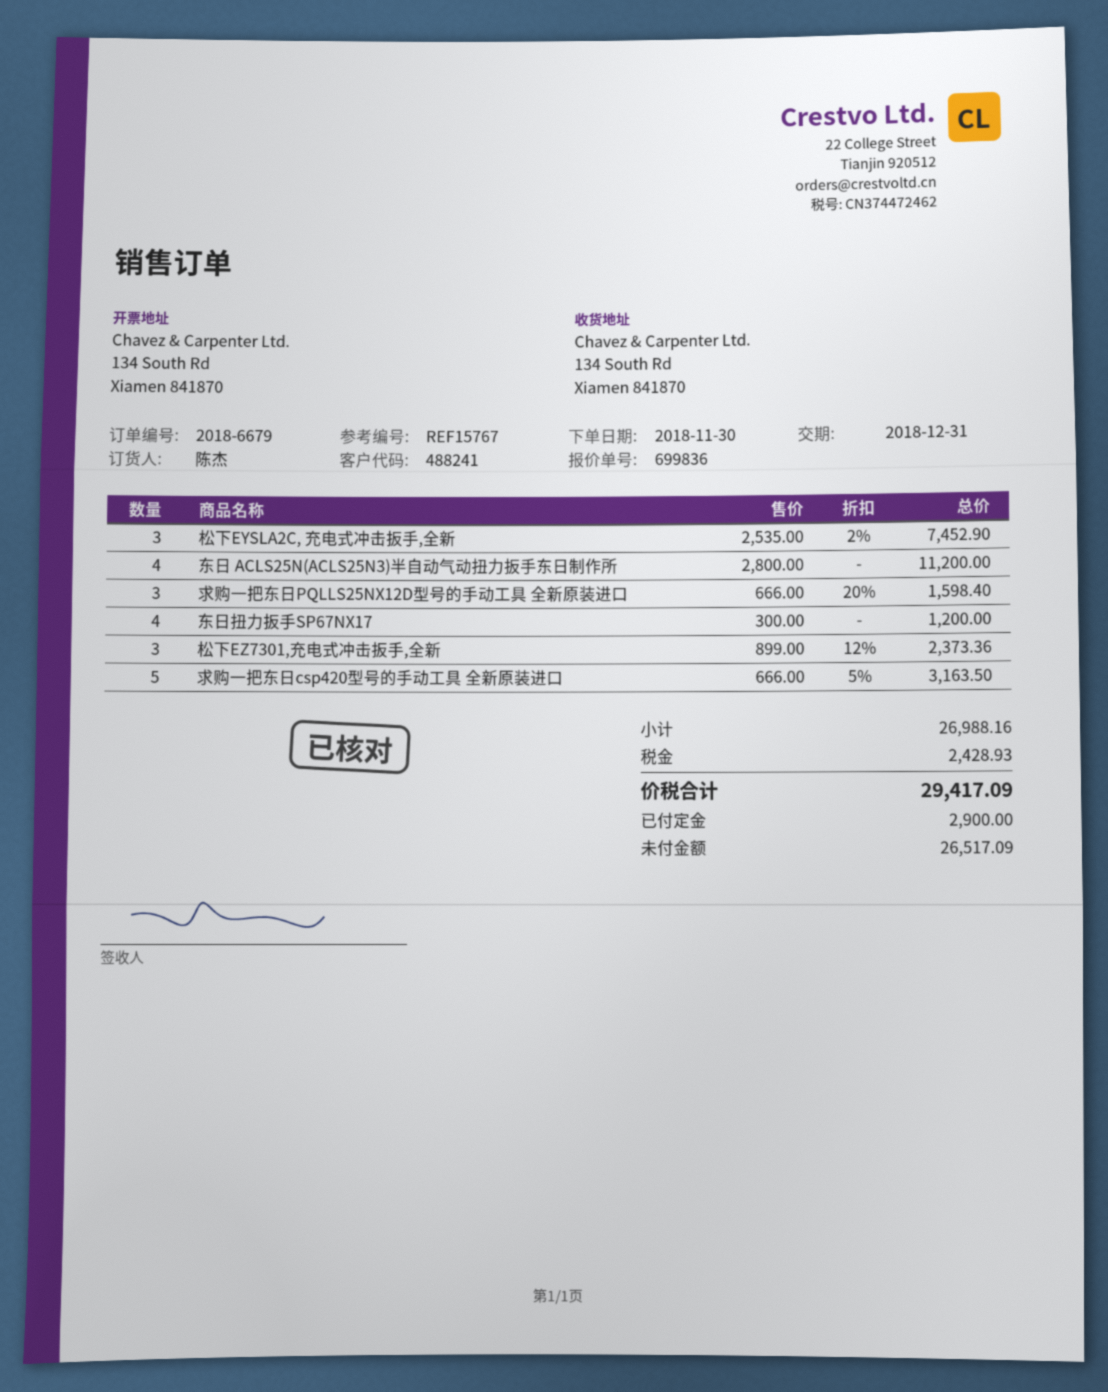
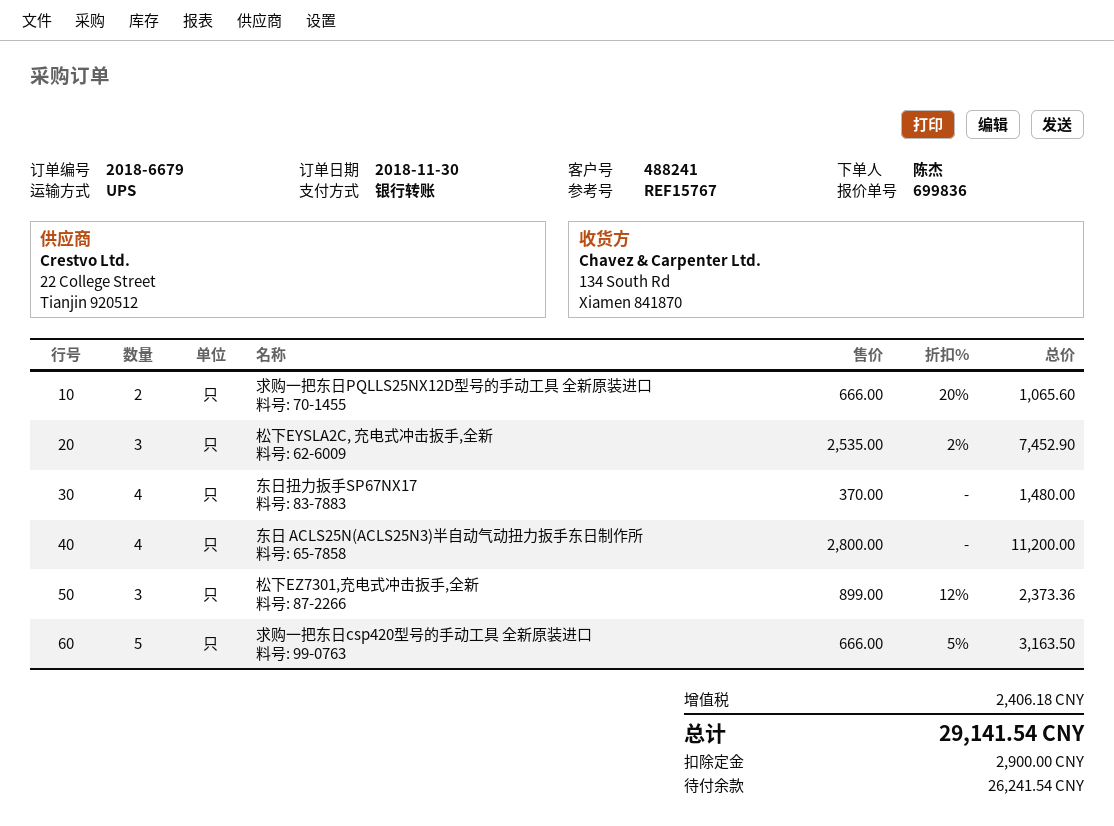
求购一把东日PQLLS25NX12D型号的手动工具 全新原装进口: 3 x 666.00 - 20% = 1598.40 -> 2 x 666.00 - 20% = 1065.60
东日扭力扳手SP67NX17: 4 x 300.00 = 1200.00 -> 4 x 370.00 = 1480.00
tax: 2428.93 -> 2406.18
total: 29417.09 -> 29141.54
balance: 26517.09 -> 26241.54

